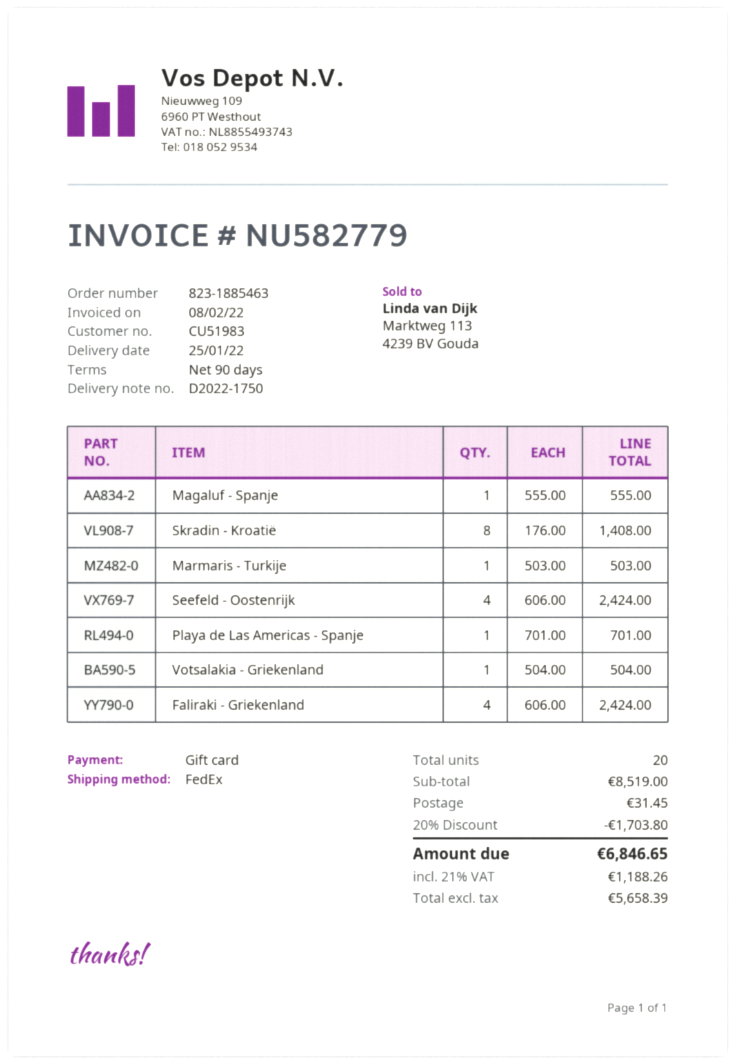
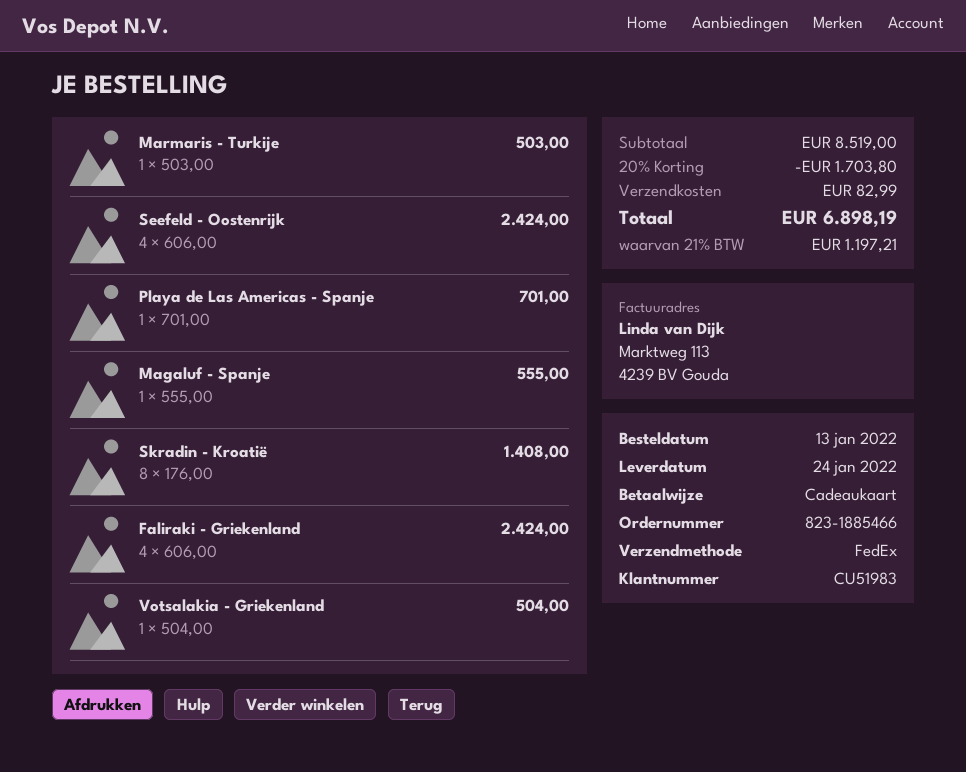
order number: 823-1885463 -> 823-1885466
delivery date: 2022-01-25 -> 2022-01-24
shipping: 31.45 -> 82.99
tax: 21% = 1188.26 -> 21% = 1197.21
total: 6846.65 -> 6898.19

